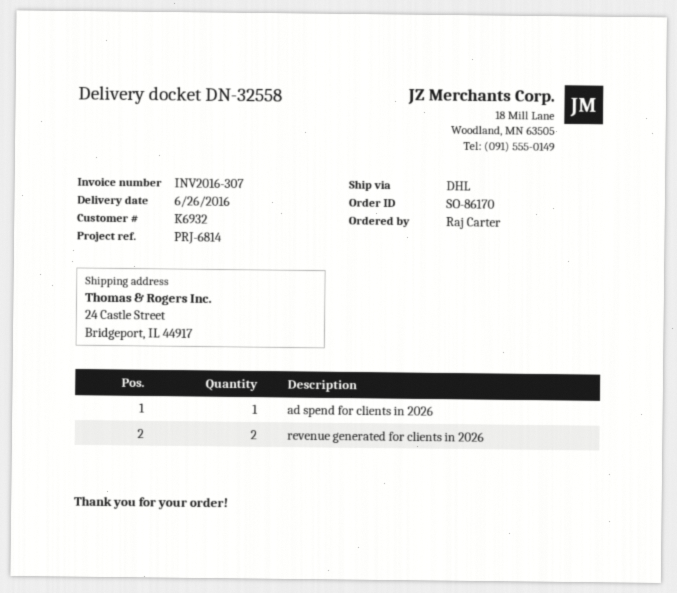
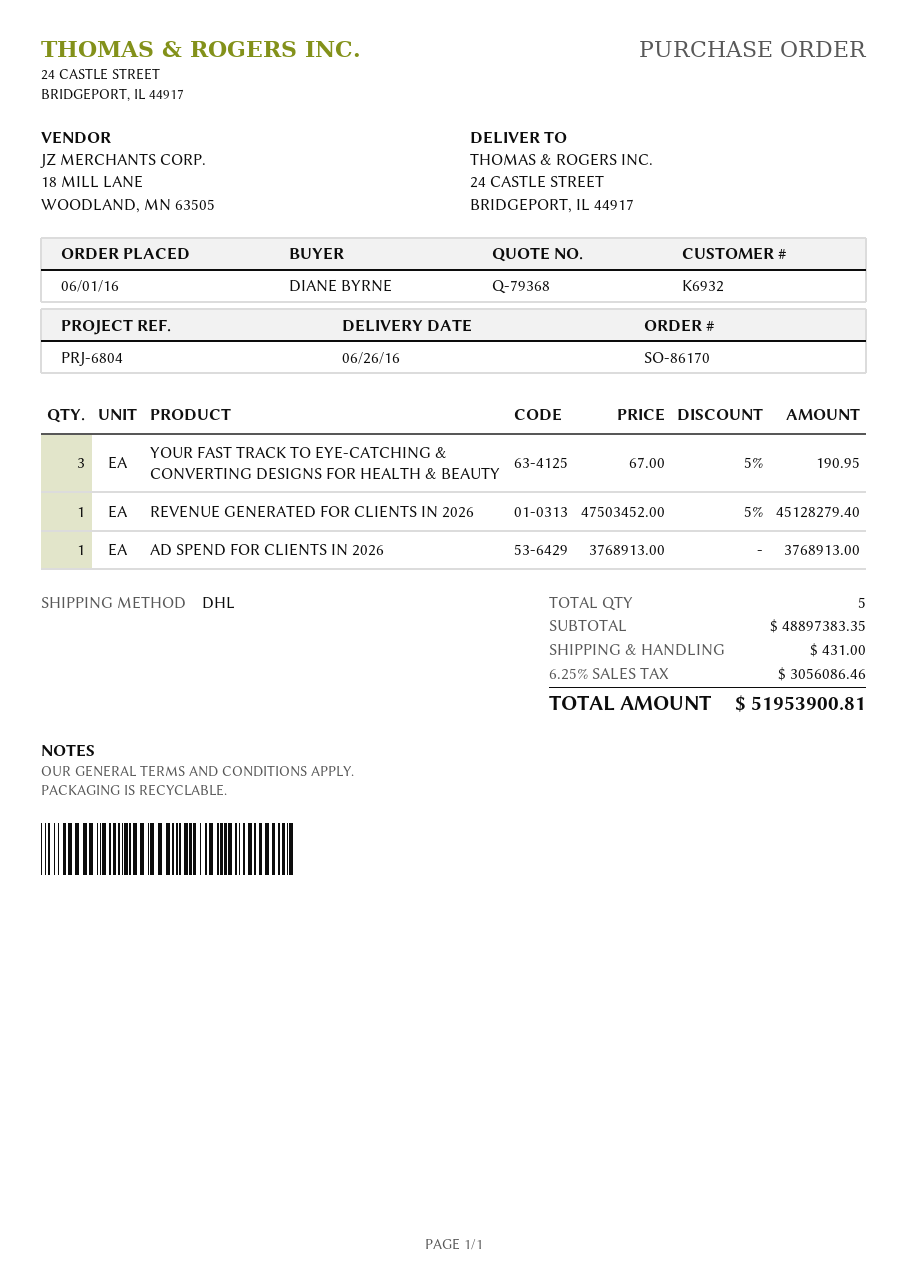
reference: PRJ-6814 -> PRJ-6804
ordered by: Raj Carter -> DIANE BYRNE
revenue generated for clients in 2026: 2 -> 1
YOUR FAST TRACK TO EYE-CATCHING & CONVERTING DESIGNS FOR HEALTH & BEAUTY: none -> 3

